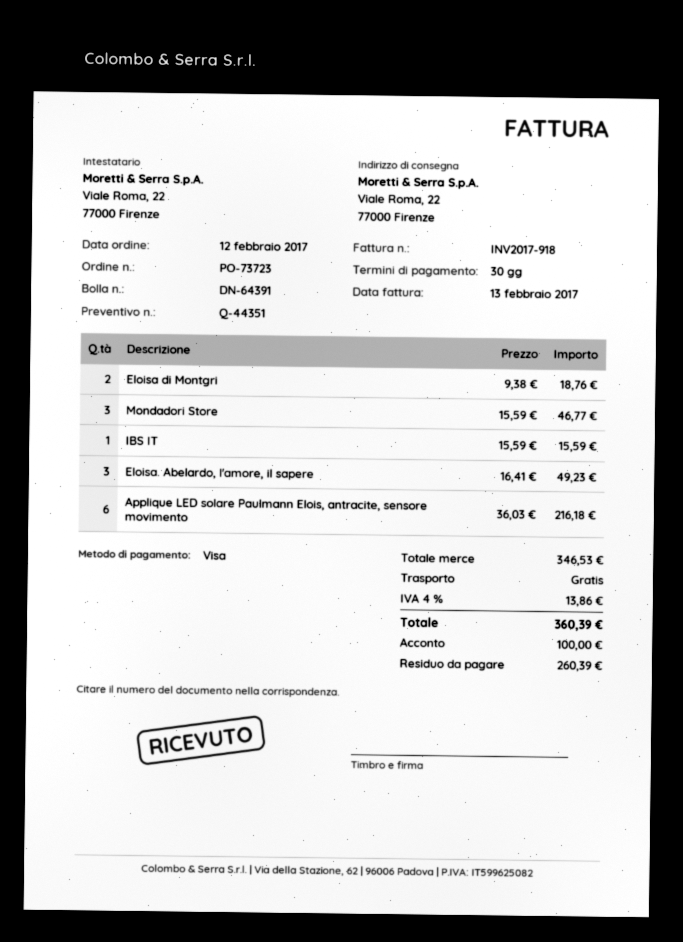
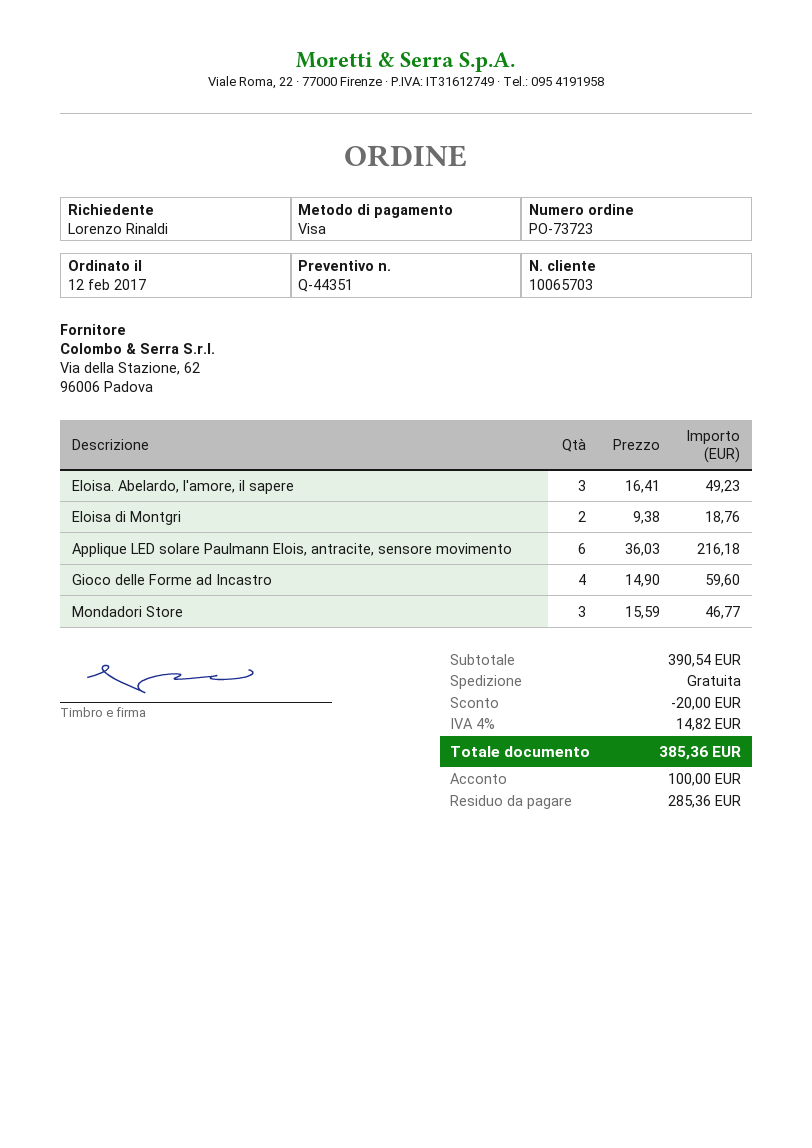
IBS IT: 1 x 15.59 = 15.59 -> none
Gioco delle Forme ad Incastro: none -> 4 x 14.90 = 59.60
subtotal: 346.53 -> 390.54
discount: none -> 20.00
tax: 4% = 13.86 -> 4% = 14.82
total: 360.39 -> 385.36
balance: 260.39 -> 285.36

